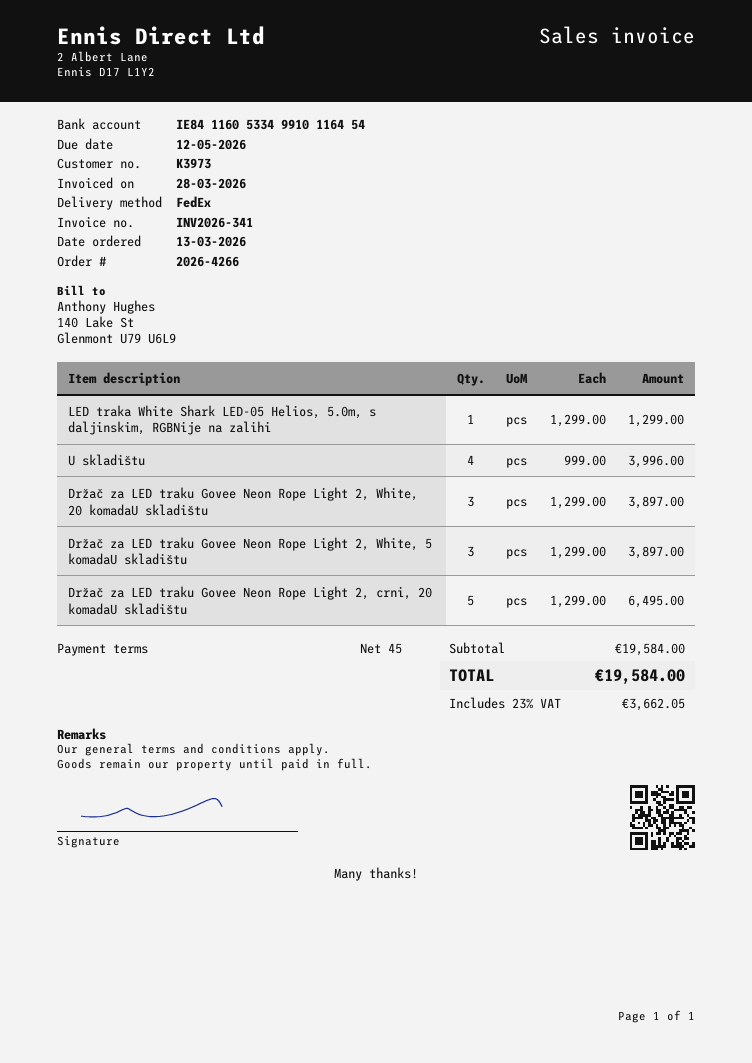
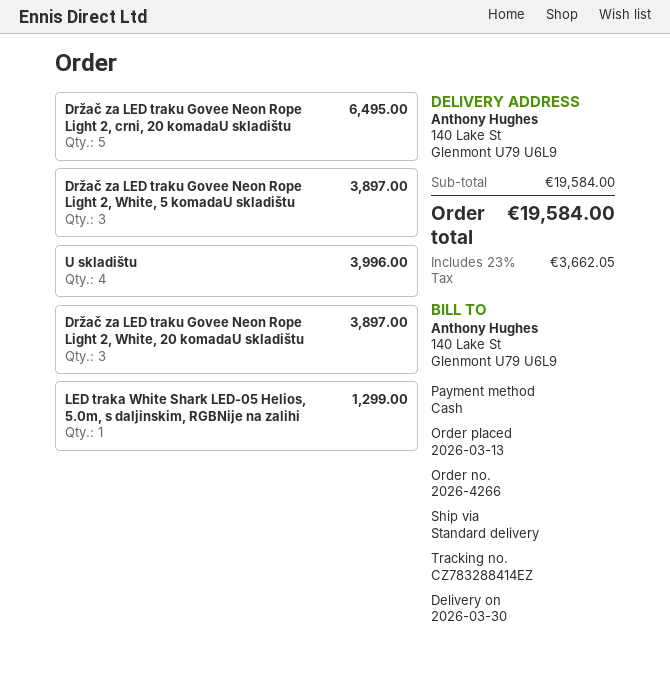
shipping method: FedEx -> standard

